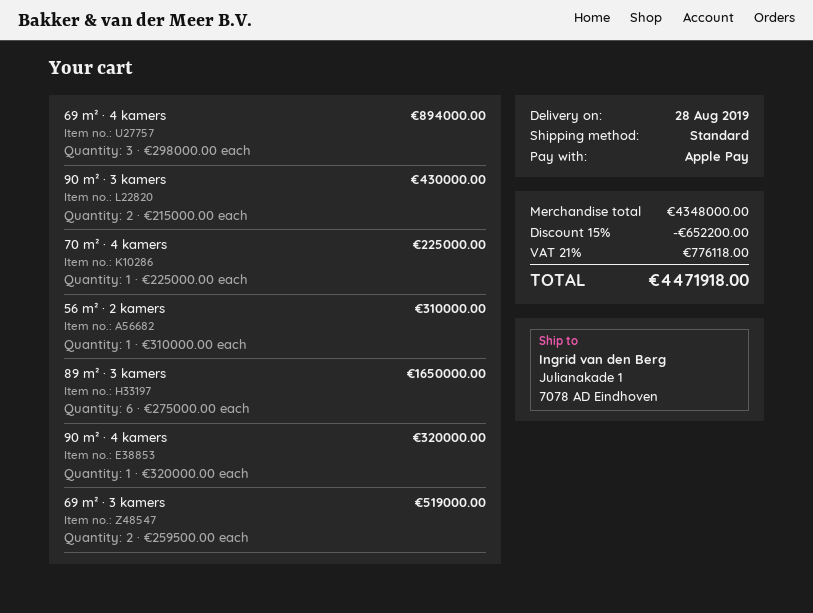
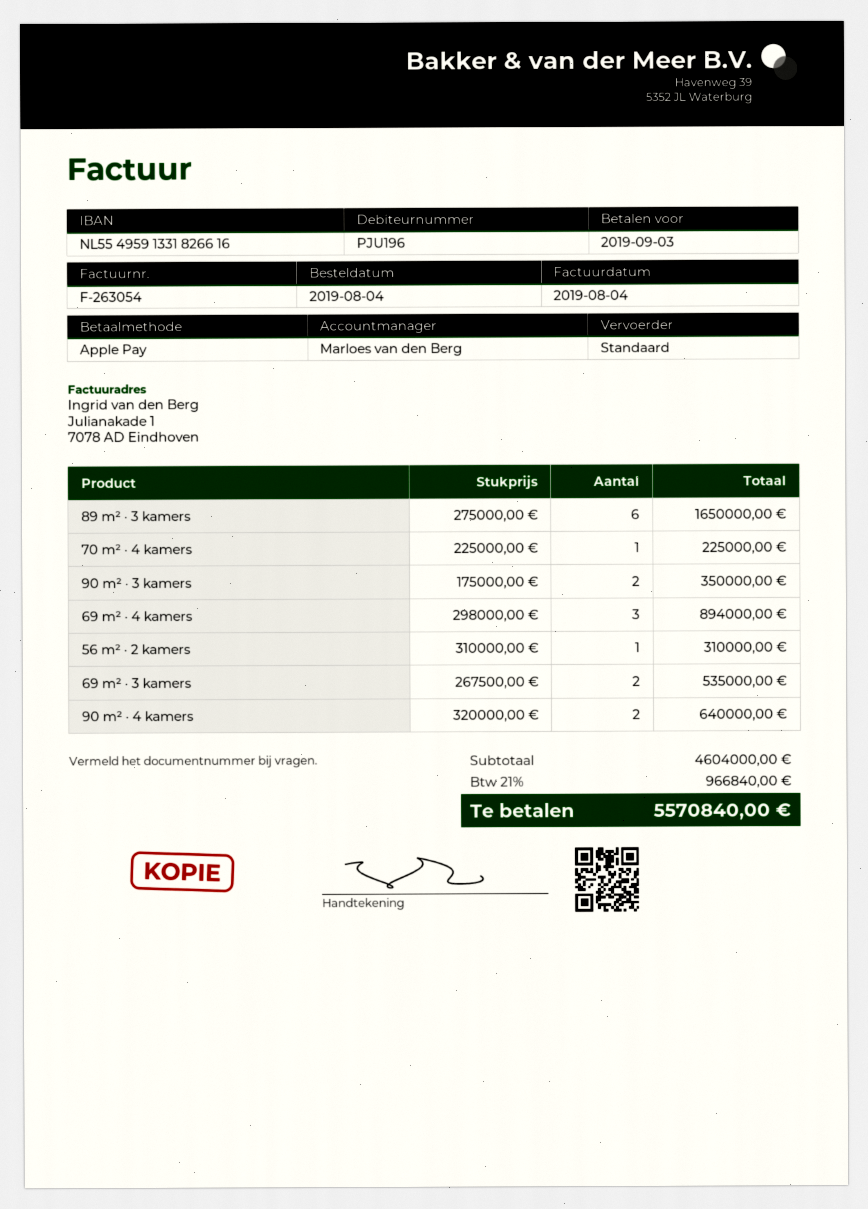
90 m² · 3 kamers: 2 x 215000.00 = 430000.00 -> 2 x 175000.00 = 350000.00
90 m² · 4 kamers: 1 x 320000.00 = 320000.00 -> 2 x 320000.00 = 640000.00
69 m² · 3 kamers: 2 x 259500.00 = 519000.00 -> 2 x 267500.00 = 535000.00
subtotal: 4348000.00 -> 4604000.00
discount: 15% = 652200.00 -> none
tax: 21% = 776118.00 -> 21% = 966840.00
total: 4471918.00 -> 5570840.00

